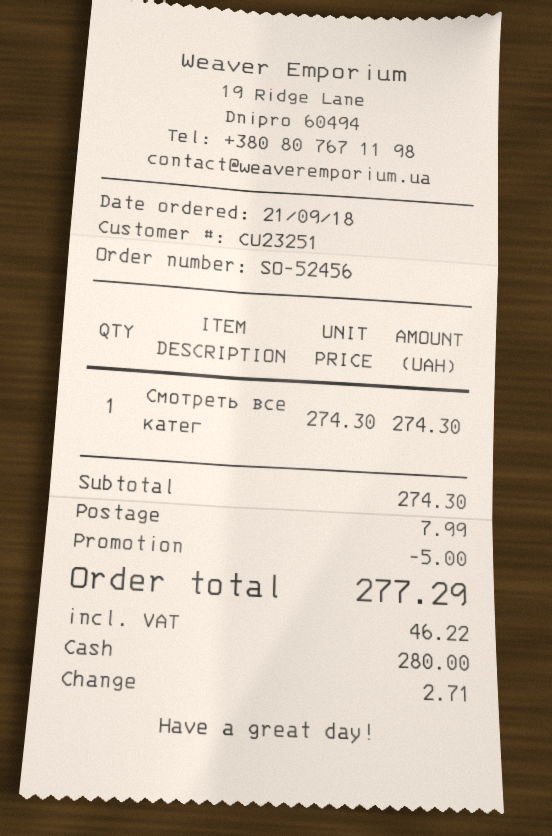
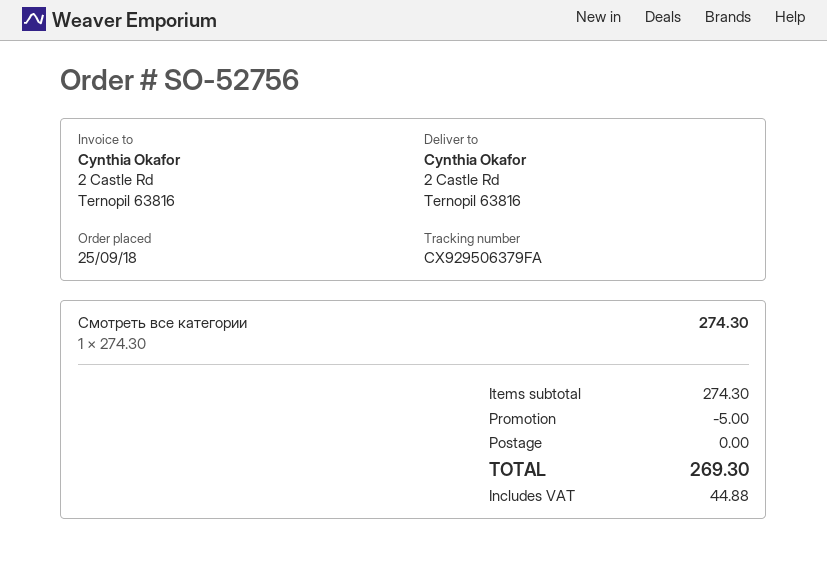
order number: SO-52456 -> SO-52756
order date: 2018-09-21 -> 2018-09-25
shipping: 7.99 -> 0.00
tax: 46.22 -> 44.88
total: 277.29 -> 269.30

